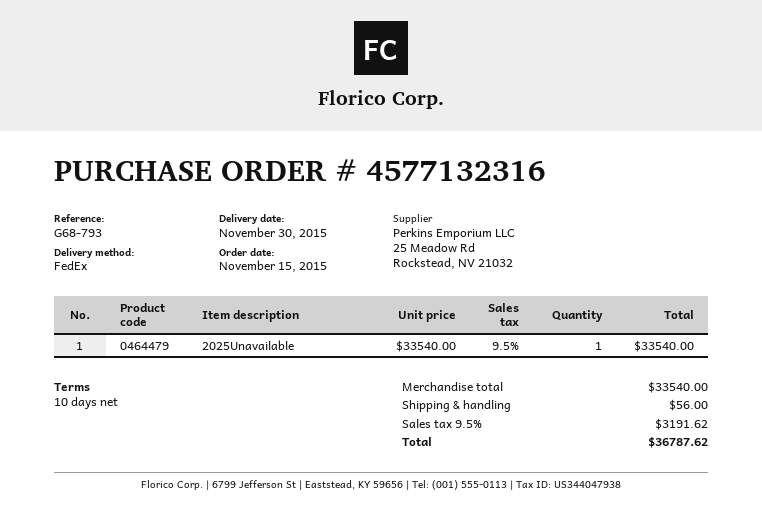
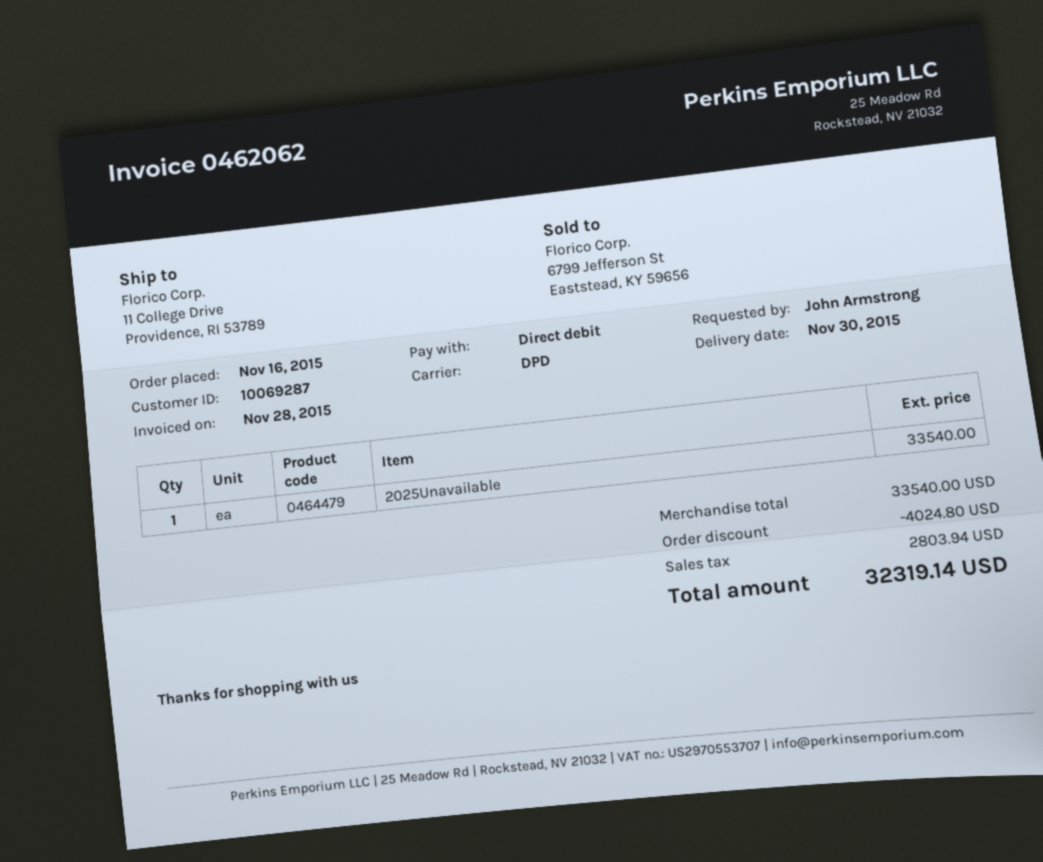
order date: 2015-11-15 -> 2015-11-16
shipping method: FedEx -> DPD
discount: none -> 4024.80
shipping: 56.00 -> none
tax: 3191.62 -> 2803.94
total: 36787.62 -> 32319.14

